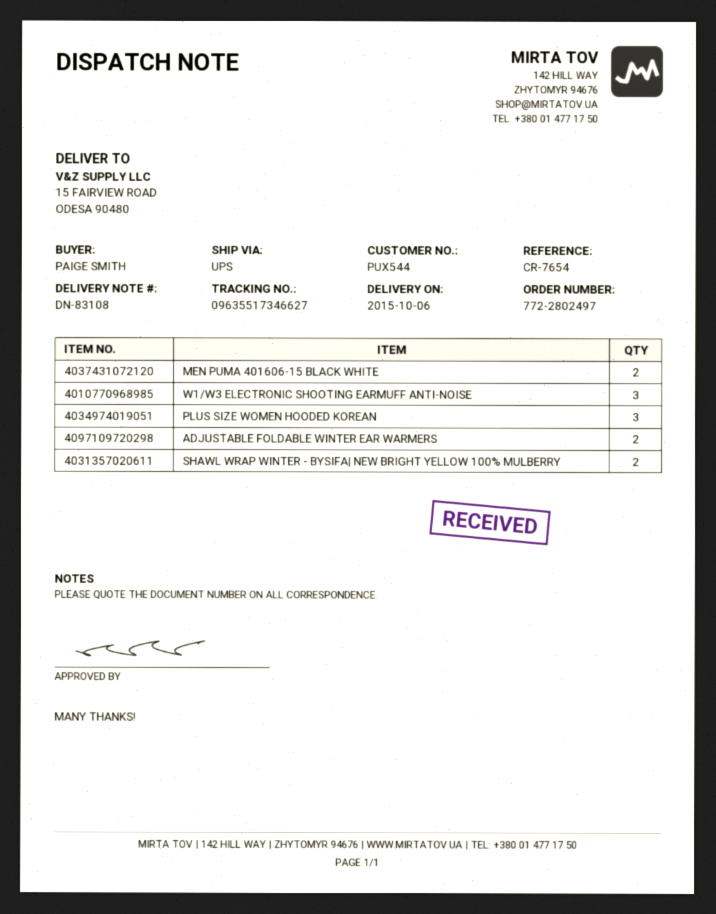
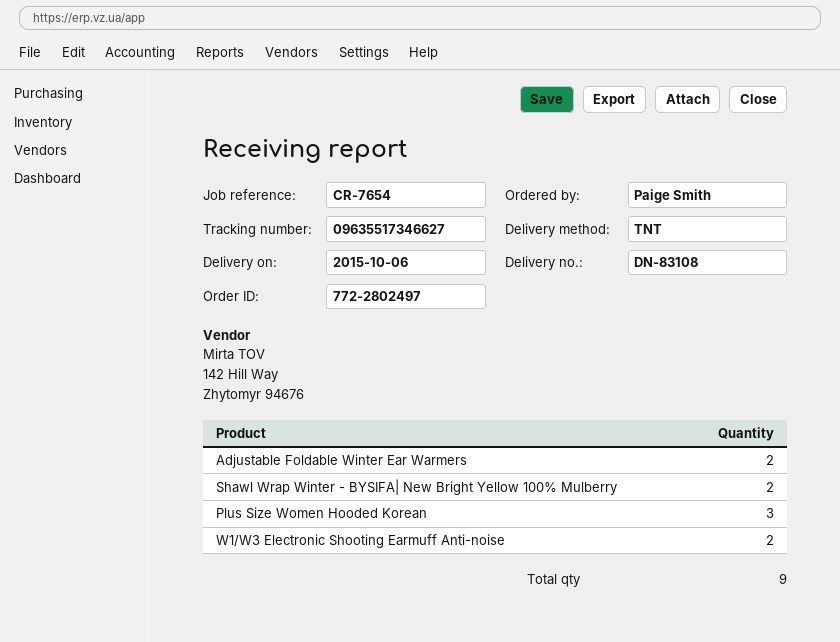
shipping method: UPS -> TNT
MEN PUMA 401606-15 BLACK WHITE: 2 -> none
W1/W3 ELECTRONIC SHOOTING EARMUFF ANTI-NOISE: 3 -> 2

